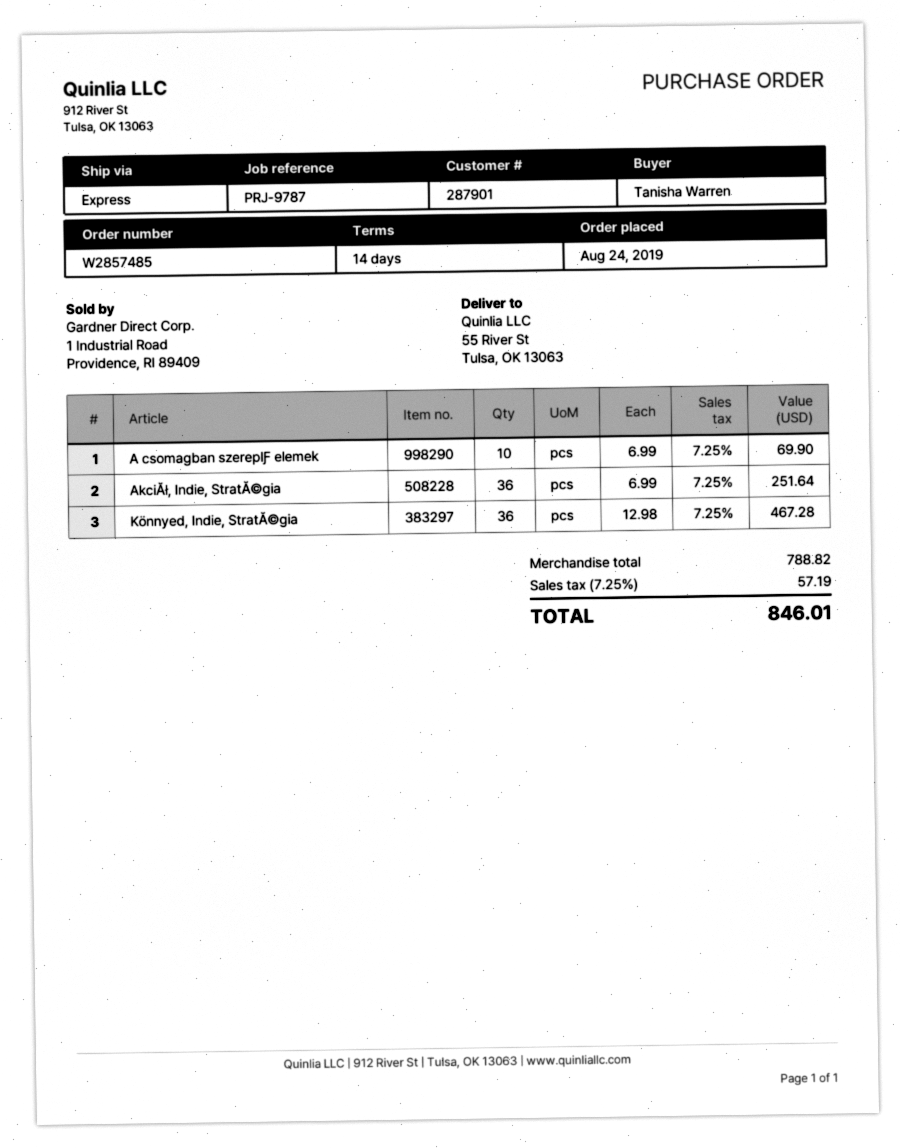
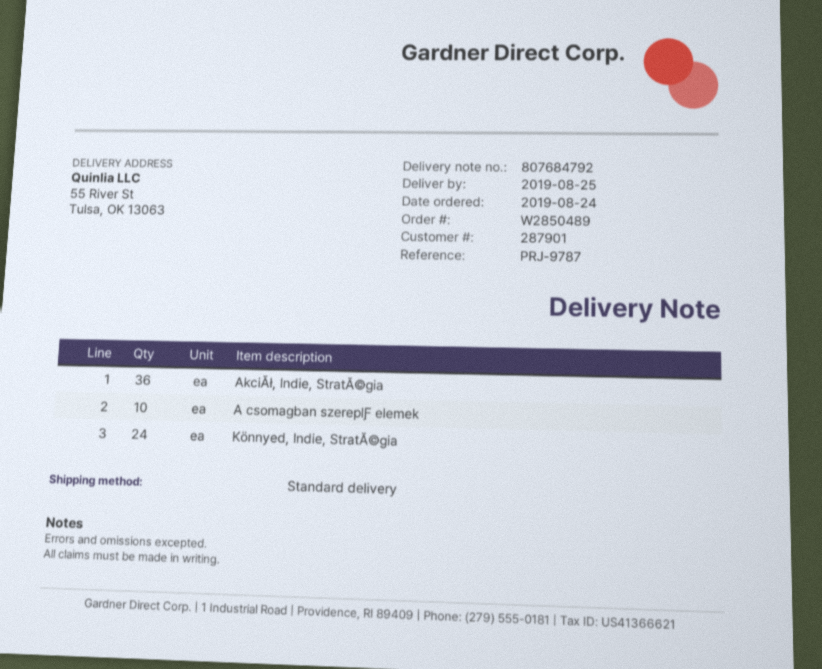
order number: W2857485 -> W2850489
shipping method: express -> standard
Könnyed, Indie, StratĂ©gia: 36 -> 24

